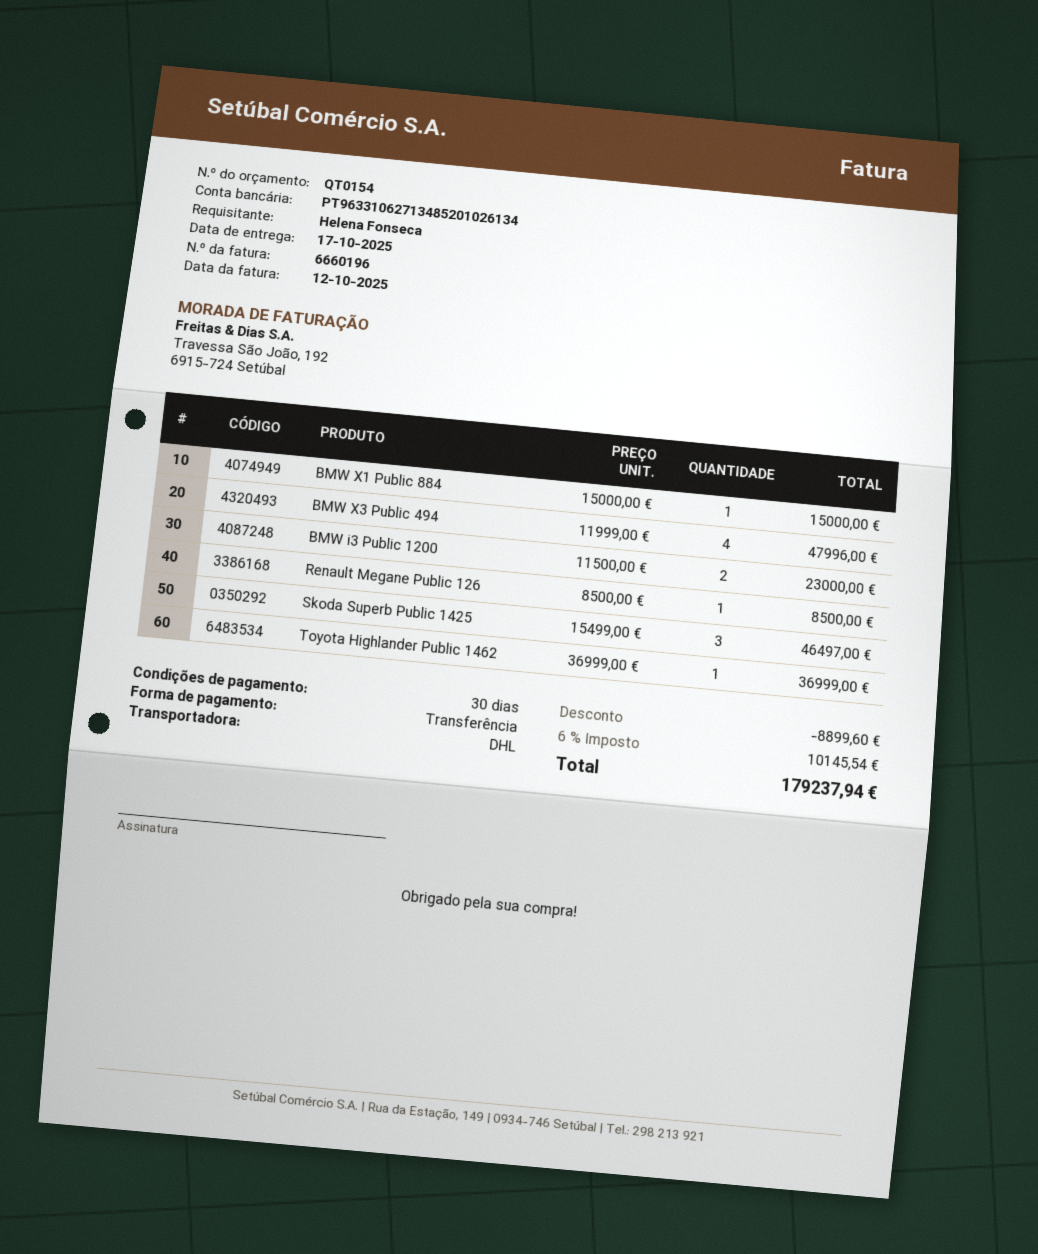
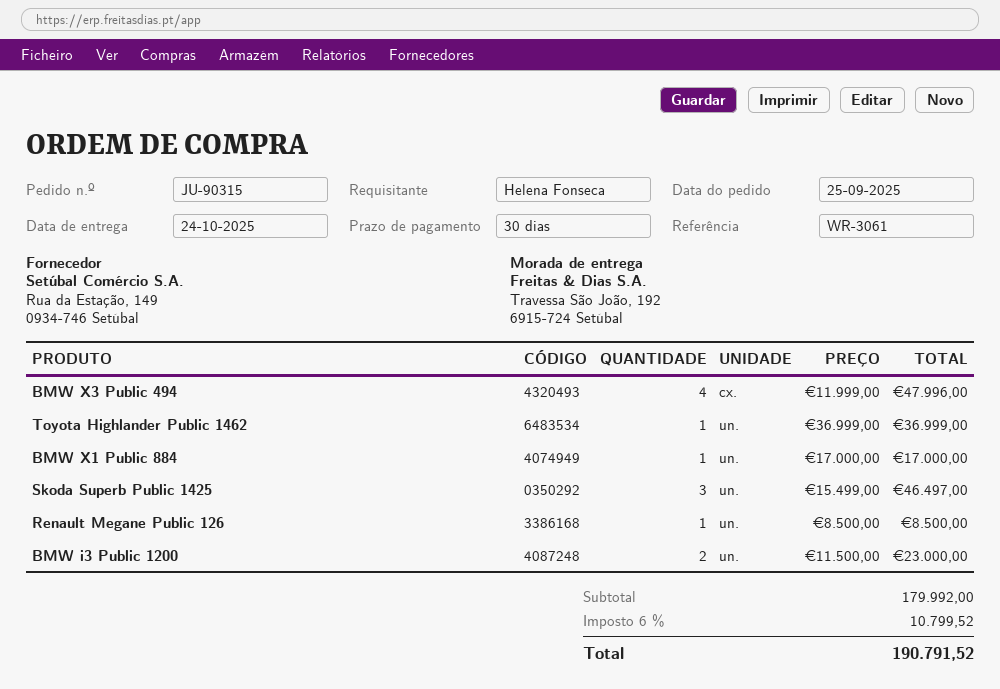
delivery date: 2025-10-17 -> 2025-10-24
BMW X1 Public 884: 1 x 15000.00 = 15000.00 -> 1 x 17000.00 = 17000.00
discount: 8899.60 -> none
tax: 6% = 10145.54 -> 6% = 10799.52
total: 179237.94 -> 190791.52

